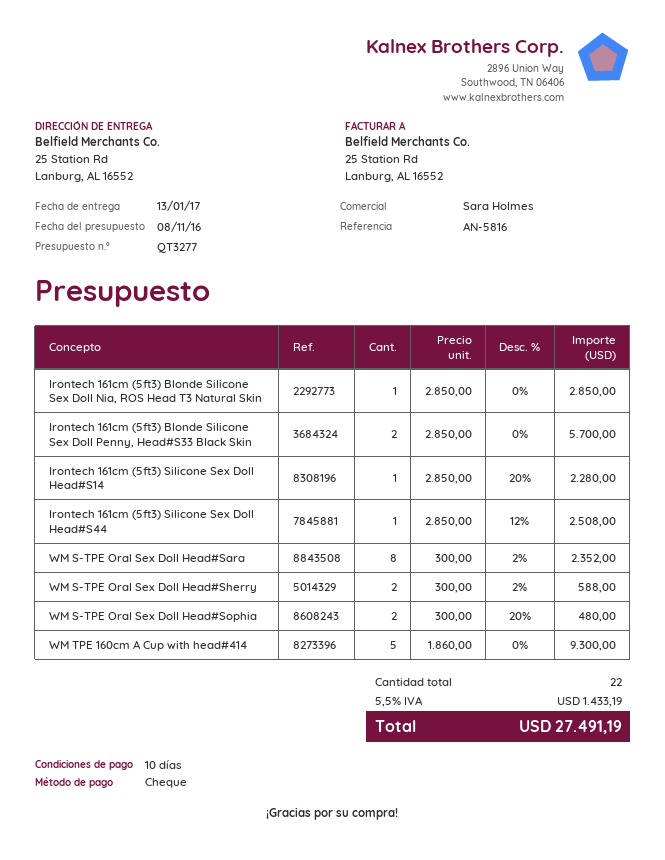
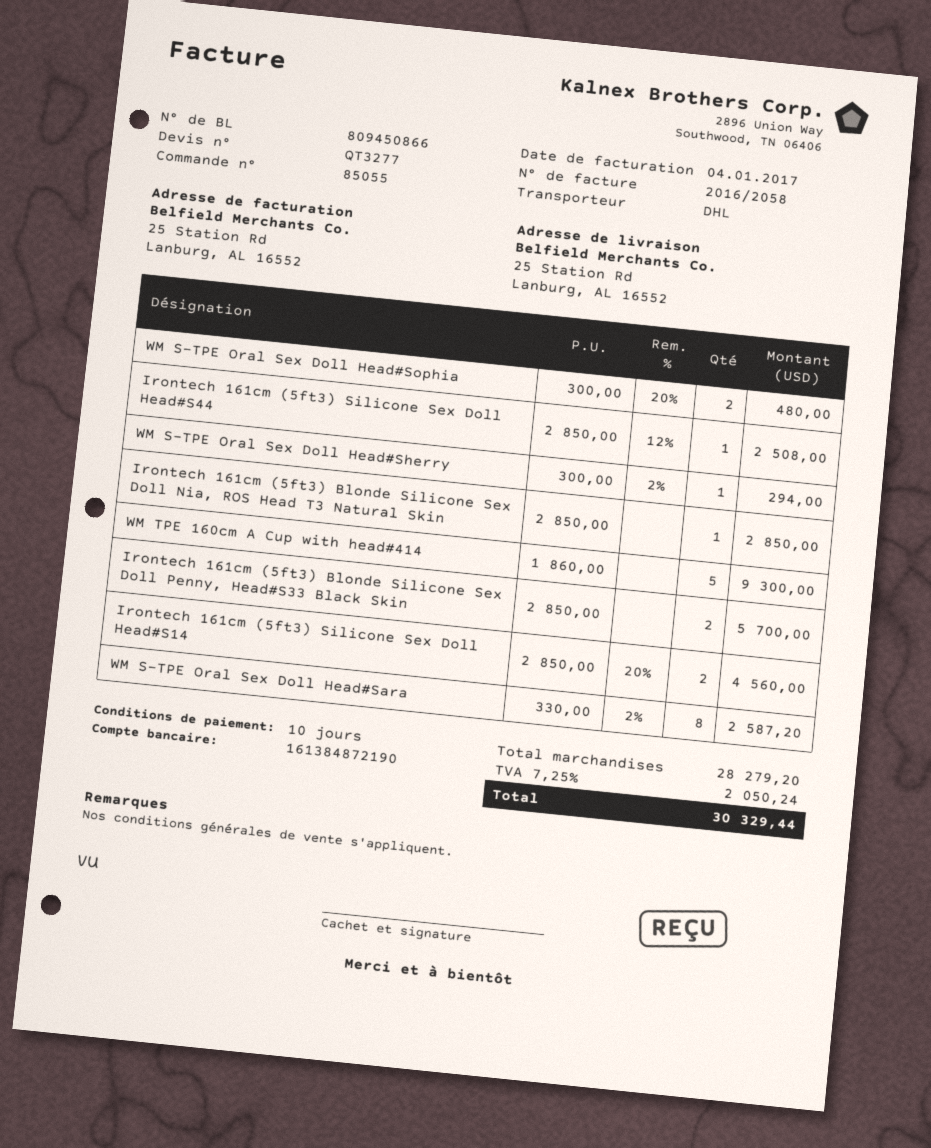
Irontech 161cm (5ft3) Silicone Sex Doll Head#S14: 1 x 2850.00 - 20% = 2280.00 -> 2 x 2850.00 - 20% = 4560.00
WM S-TPE Oral Sex Doll Head#Sara: 8 x 300.00 - 2% = 2352.00 -> 8 x 330.00 - 2% = 2587.20
WM S-TPE Oral Sex Doll Head#Sherry: 2 x 300.00 - 2% = 588.00 -> 1 x 300.00 - 2% = 294.00
tax: 5.5% = 1433.19 -> 7.25% = 2050.24
total: 27491.19 -> 30329.44

